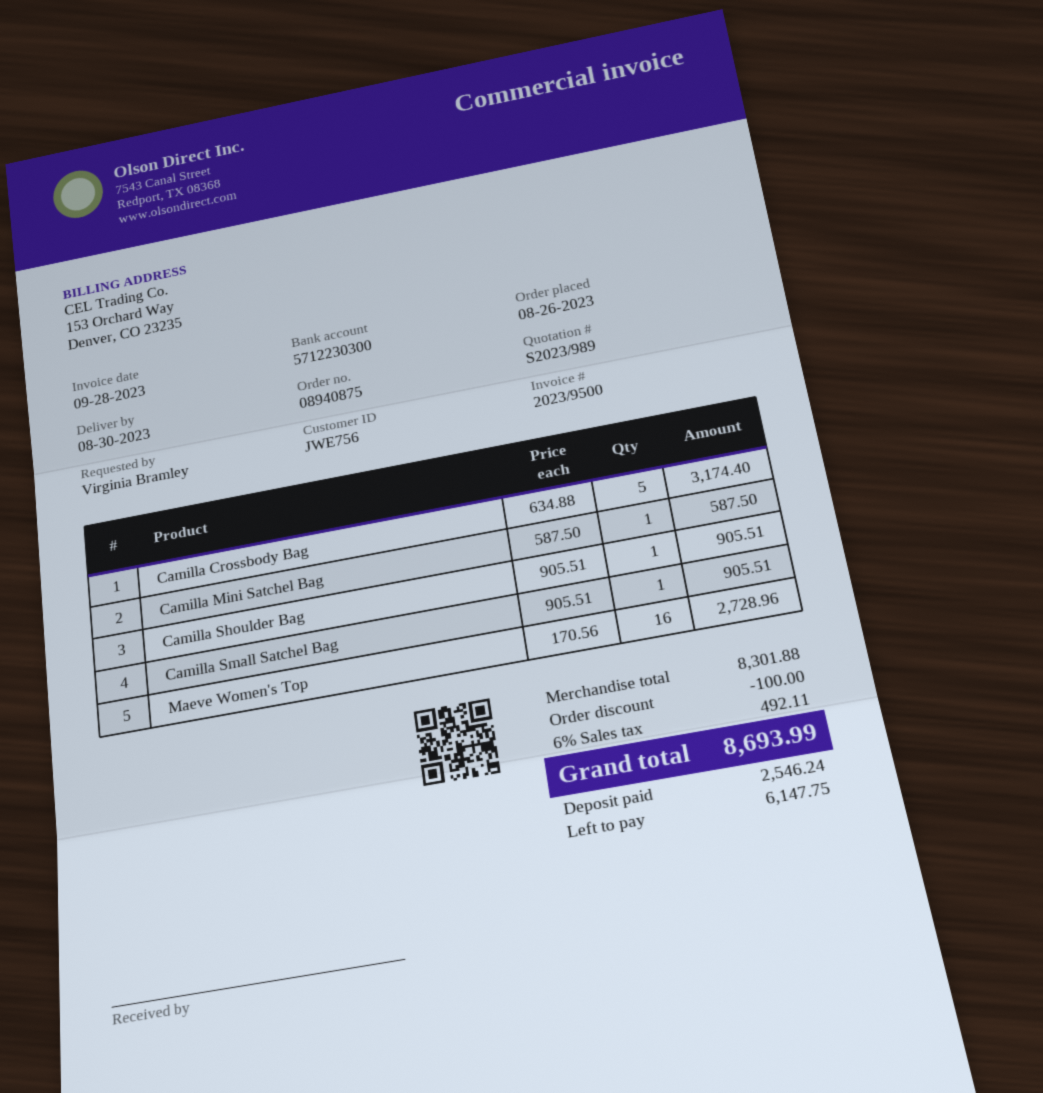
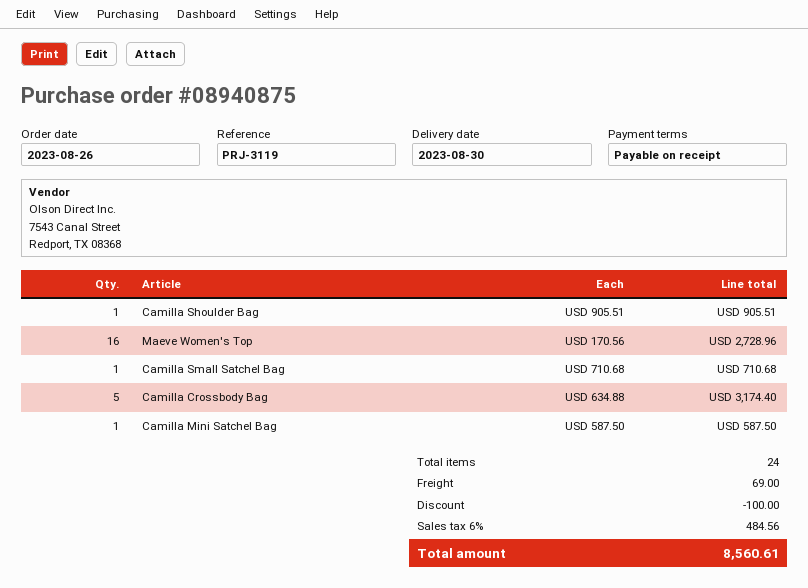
Camilla Small Satchel Bag: 1 x 905.51 = 905.51 -> 1 x 710.68 = 710.68
shipping: none -> 69.00
tax: 6% = 492.11 -> 6% = 484.56
total: 8693.99 -> 8560.61

